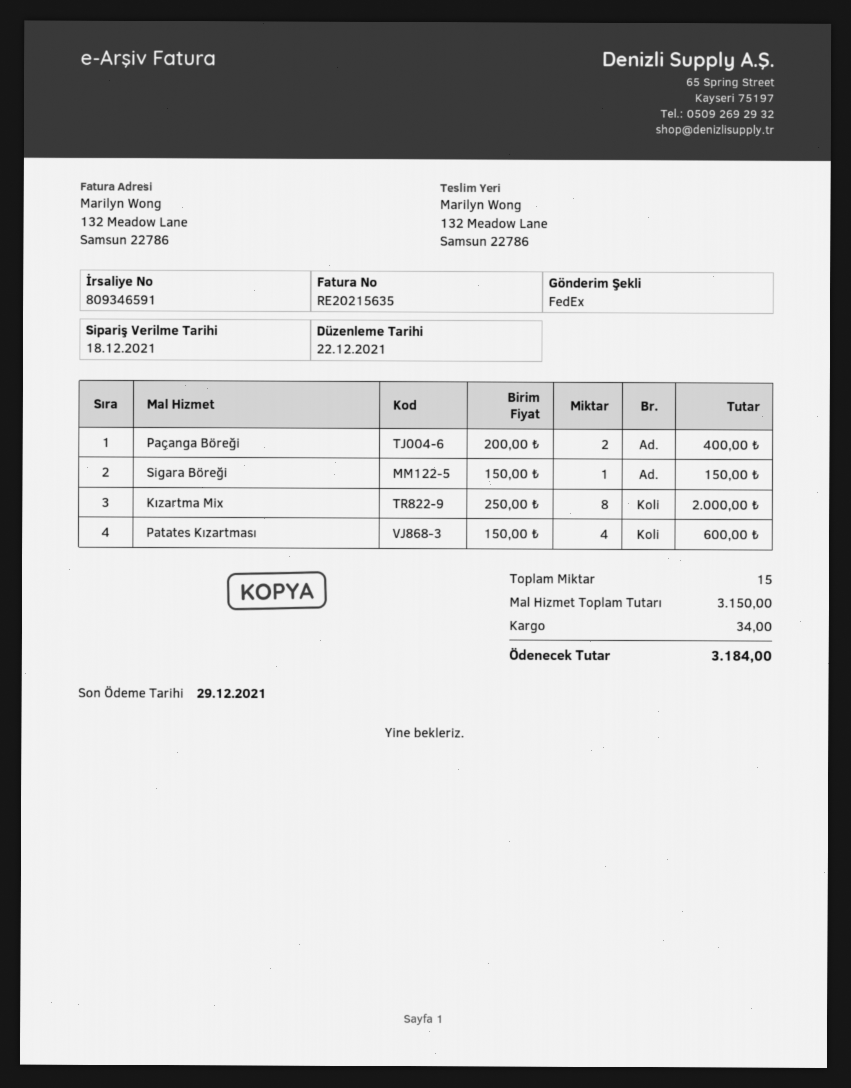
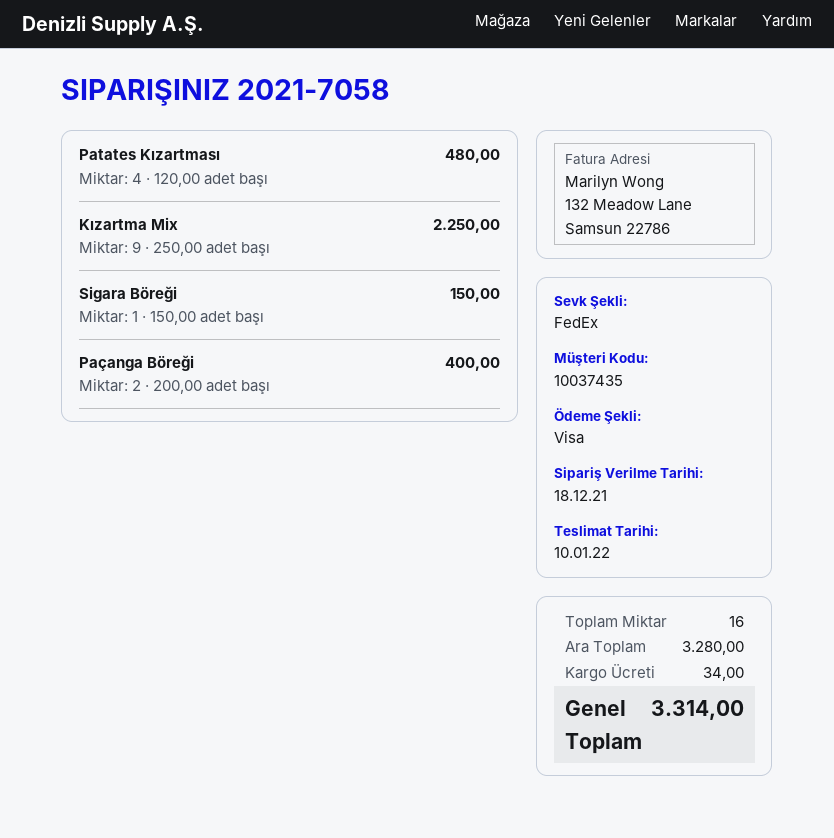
Kızartma Mix: 8 x 250.00 = 2000.00 -> 9 x 250.00 = 2250.00
Patates Kızartması: 4 x 150.00 = 600.00 -> 4 x 120.00 = 480.00
total quantity: 15 -> 16
subtotal: 3150.00 -> 3280.00
total: 3184.00 -> 3314.00

